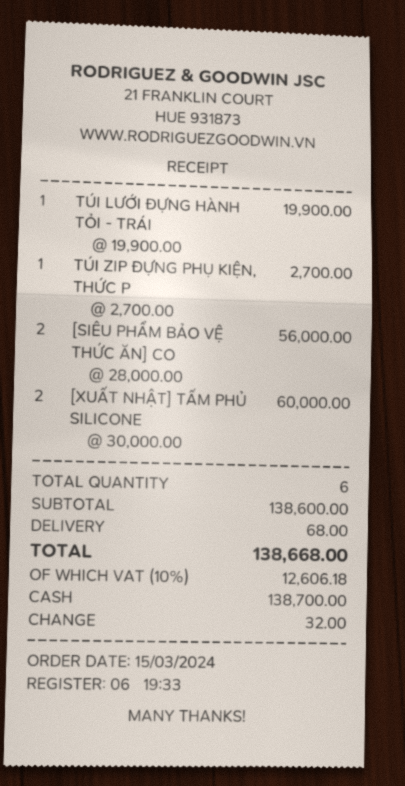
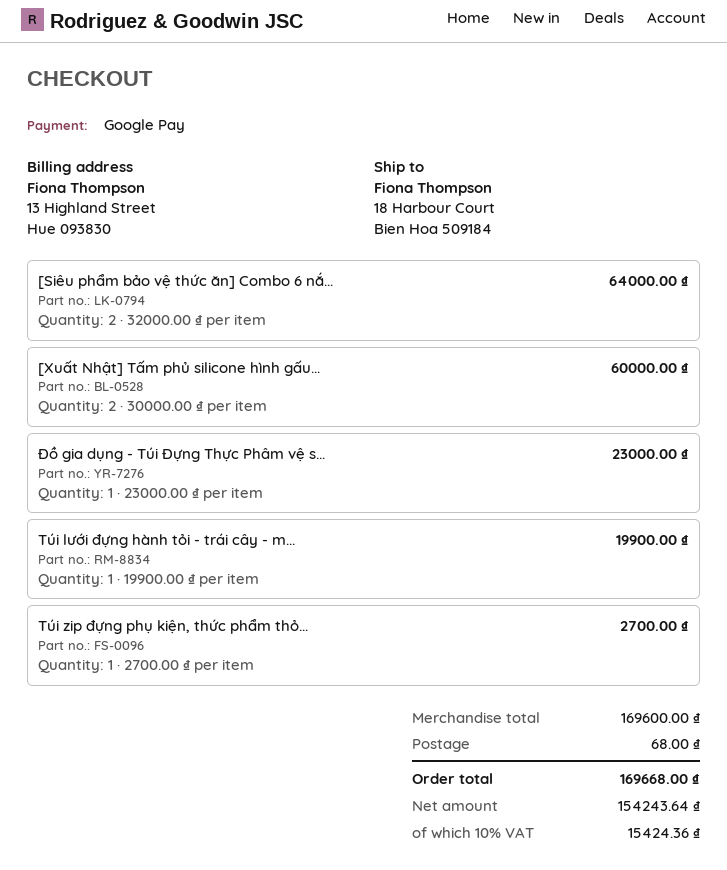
payment method: cash -> Google Pay
[SIÊU PHẨM BẢO VỆ THỨC ĂN] CO: 2 x 28000.00 = 56000.00 -> 2 x 32000.00 = 64000.00
Đồ gia dụng - Túi Đựng Thực Phâm vệ s...: none -> 1 x 23000.00 = 23000.00
subtotal: 138600.00 -> 169600.00
tax: 10% = 12606.18 -> 10% = 15424.36
total: 138668.00 -> 169668.00

